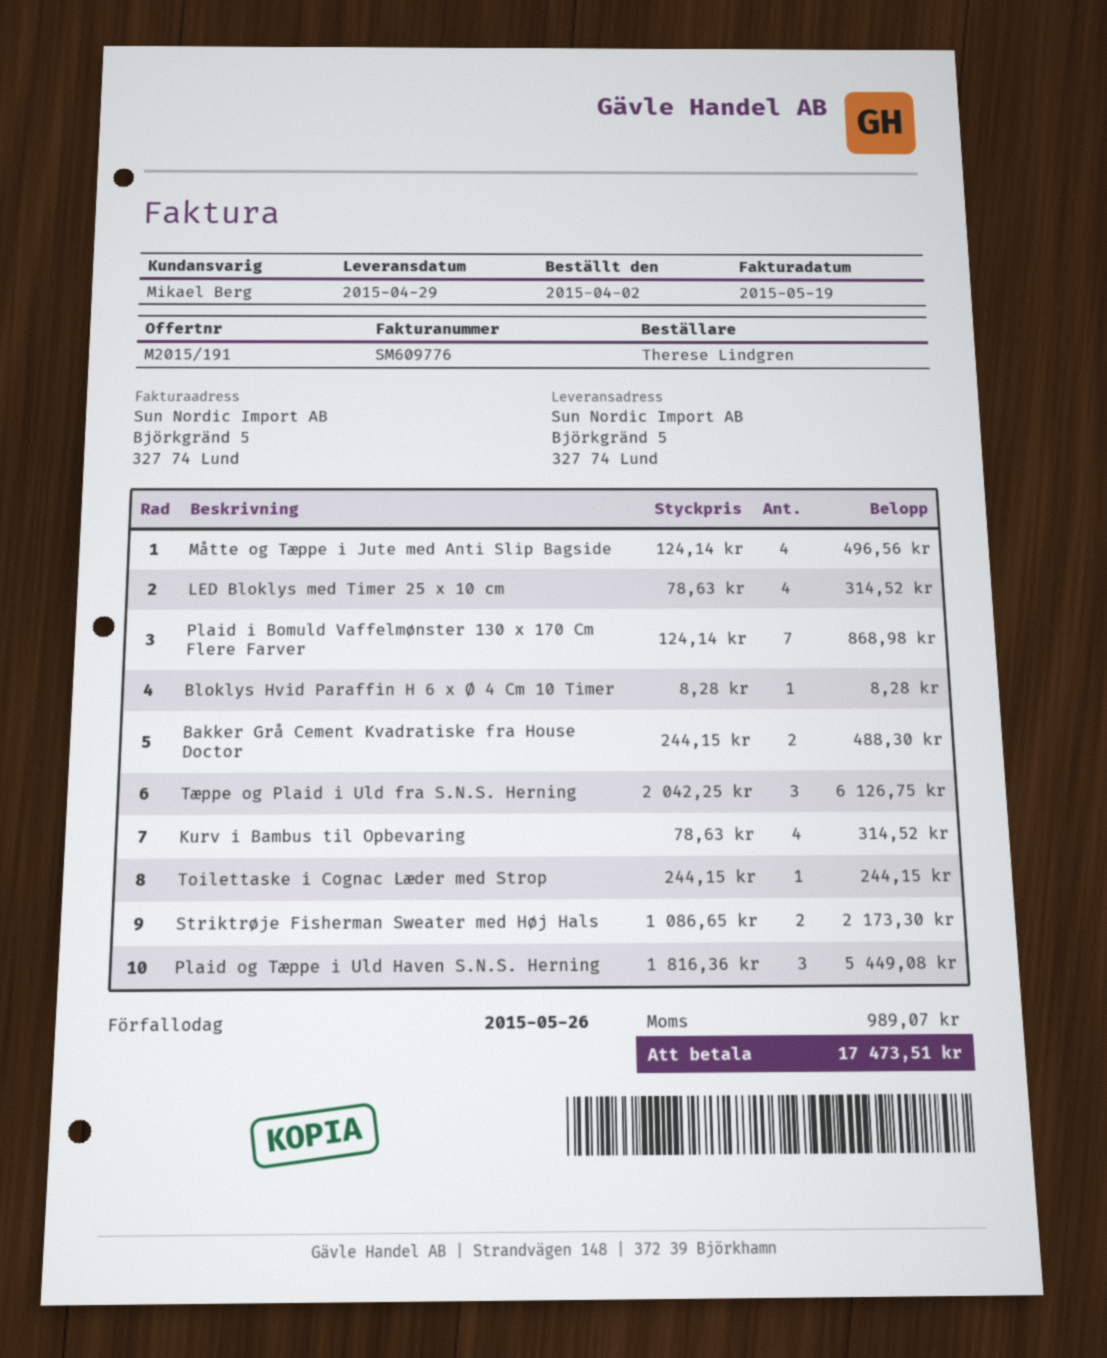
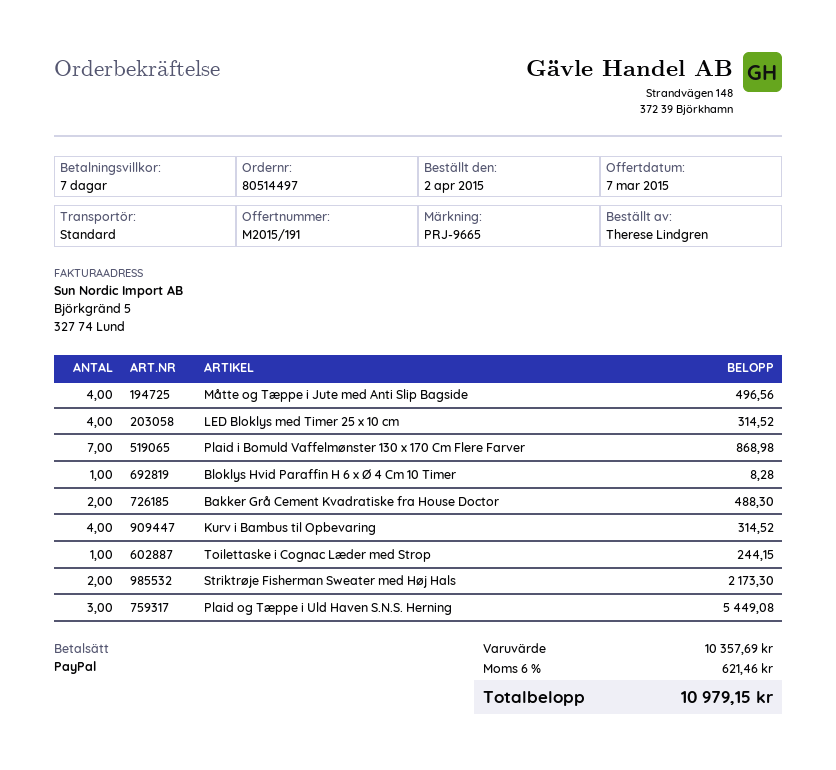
Tæppe og Plaid i Uld fra S.N.S. Herning: 3 for 6126.75 -> none
tax: 989.07 -> 621.46
total: 17473.51 -> 10979.15

